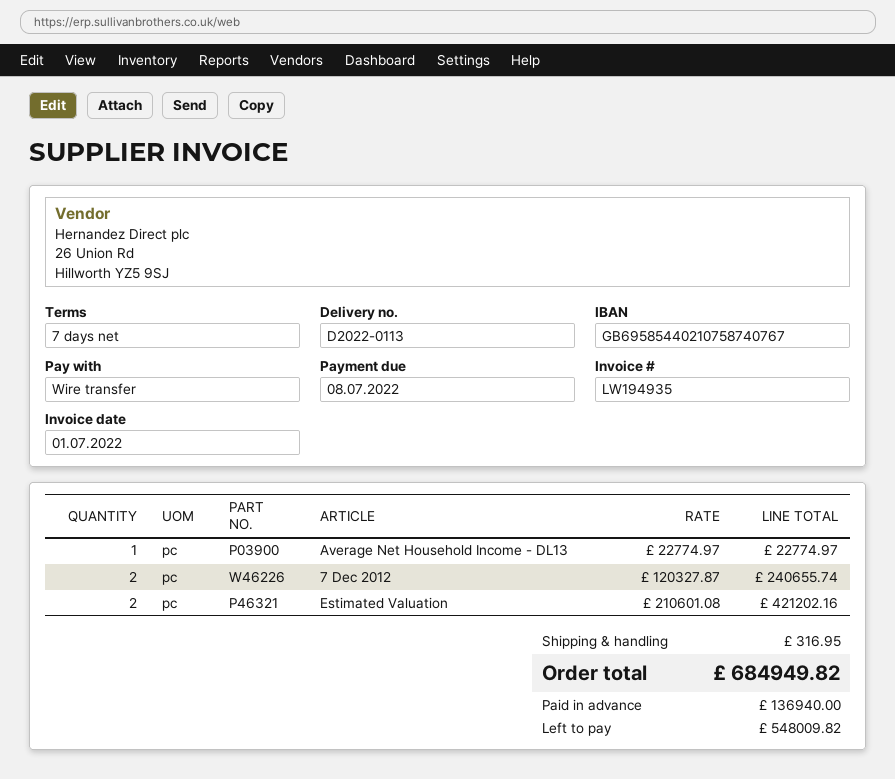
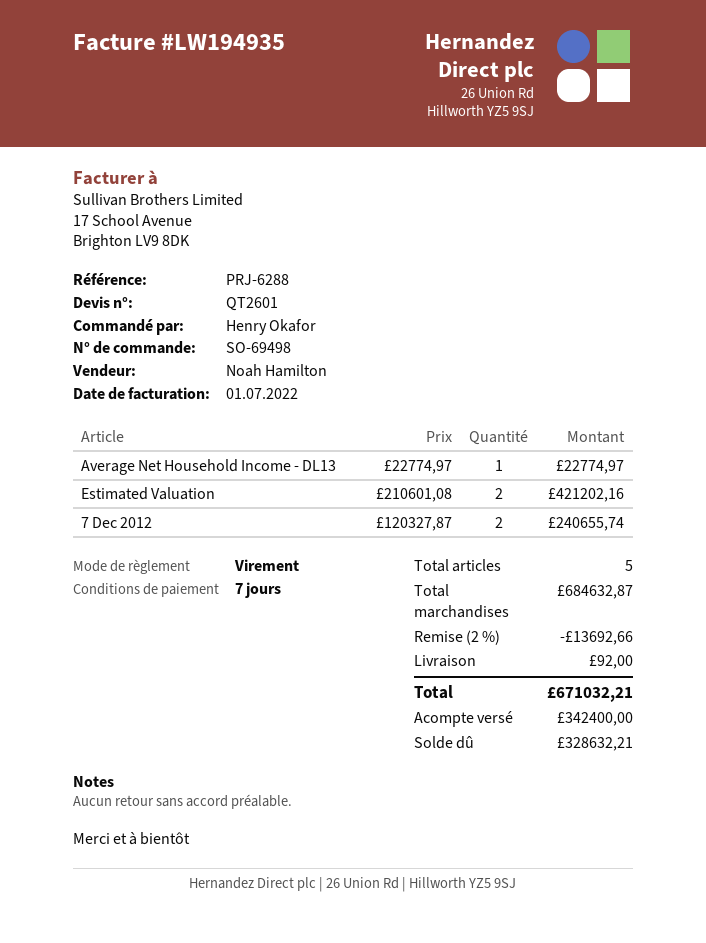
discount: none -> 2% = 13692.66
shipping: 316.95 -> 92.00
total: 684949.82 -> 671032.21
deposit: 136940.00 -> 342400.00
balance: 548009.82 -> 328632.21

